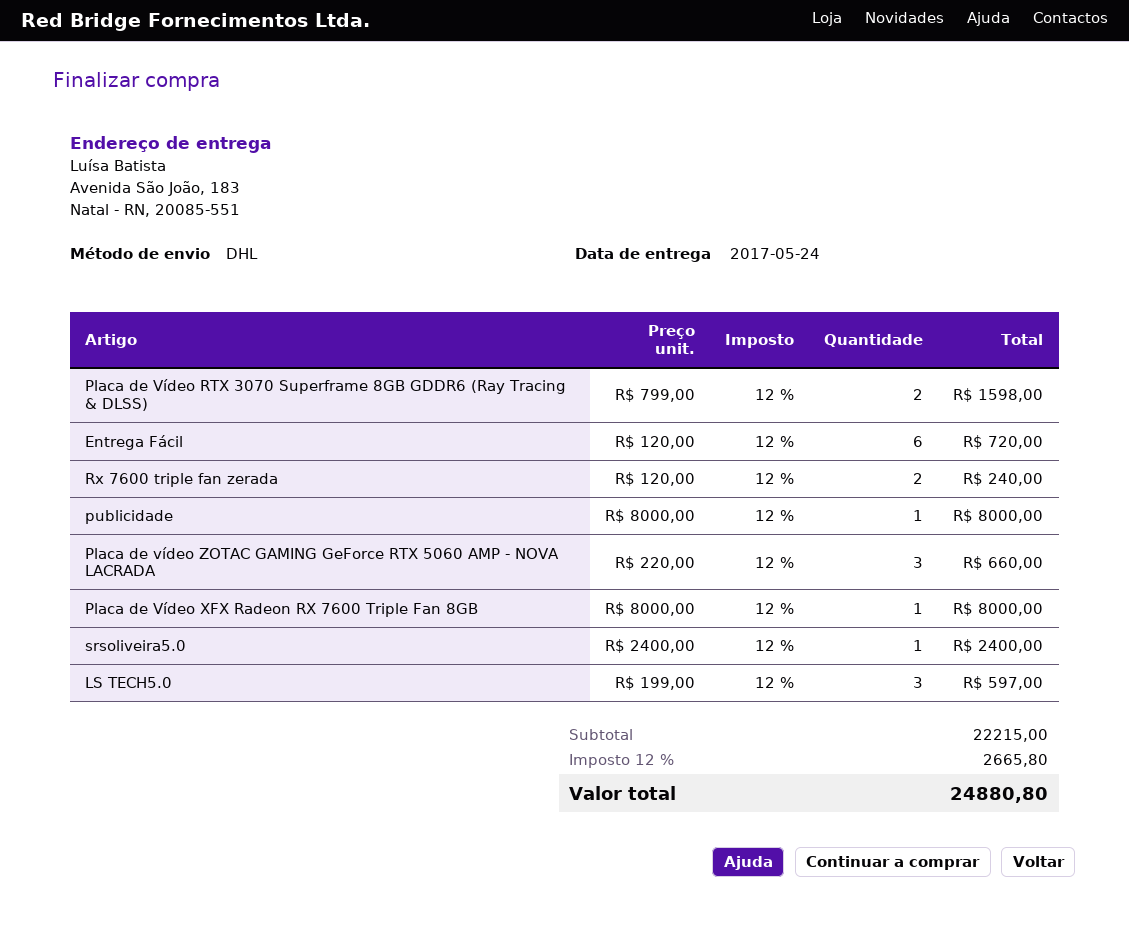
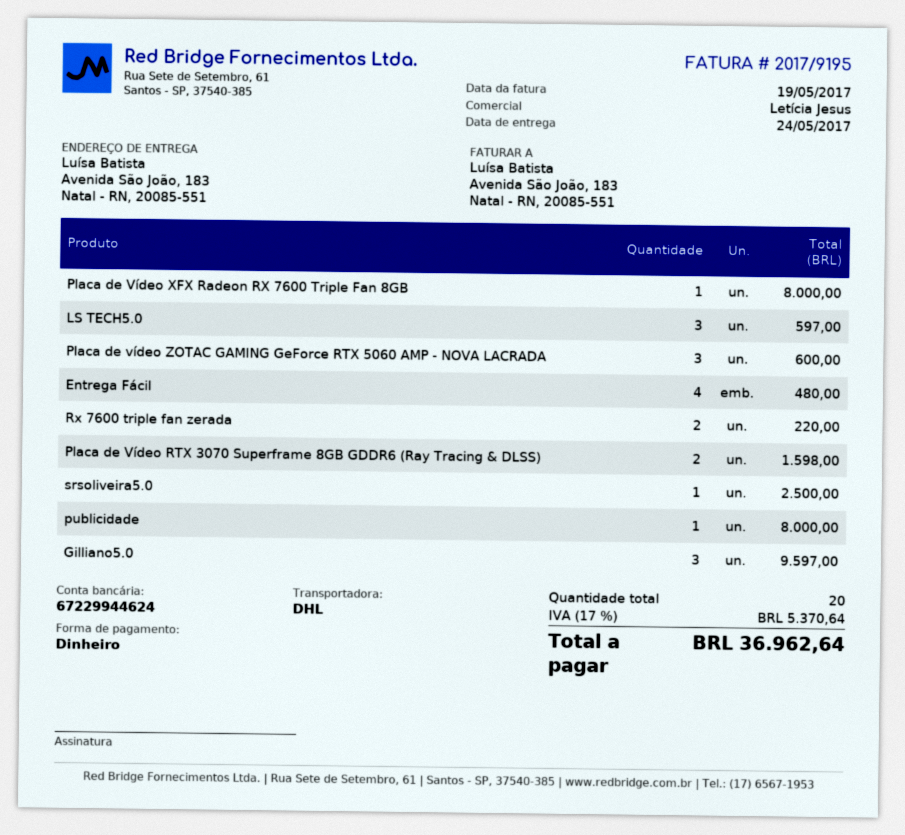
Entrega Fácil: 6 for 720.00 -> 4 for 480.00
Rx 7600 triple fan zerada: 2 for 240.00 -> 2 for 220.00
Placa de vídeo ZOTAC GAMING GeForce RTX 5060 AMP - NOVA LACRADA: 3 for 660.00 -> 3 for 600.00
srsoliveira5.0: 1 for 2400.00 -> 1 for 2500.00
Gilliano5.0: none -> 3 for 9597.00
tax: 12% = 2665.80 -> 17% = 5370.64
total: 24880.80 -> 36962.64

